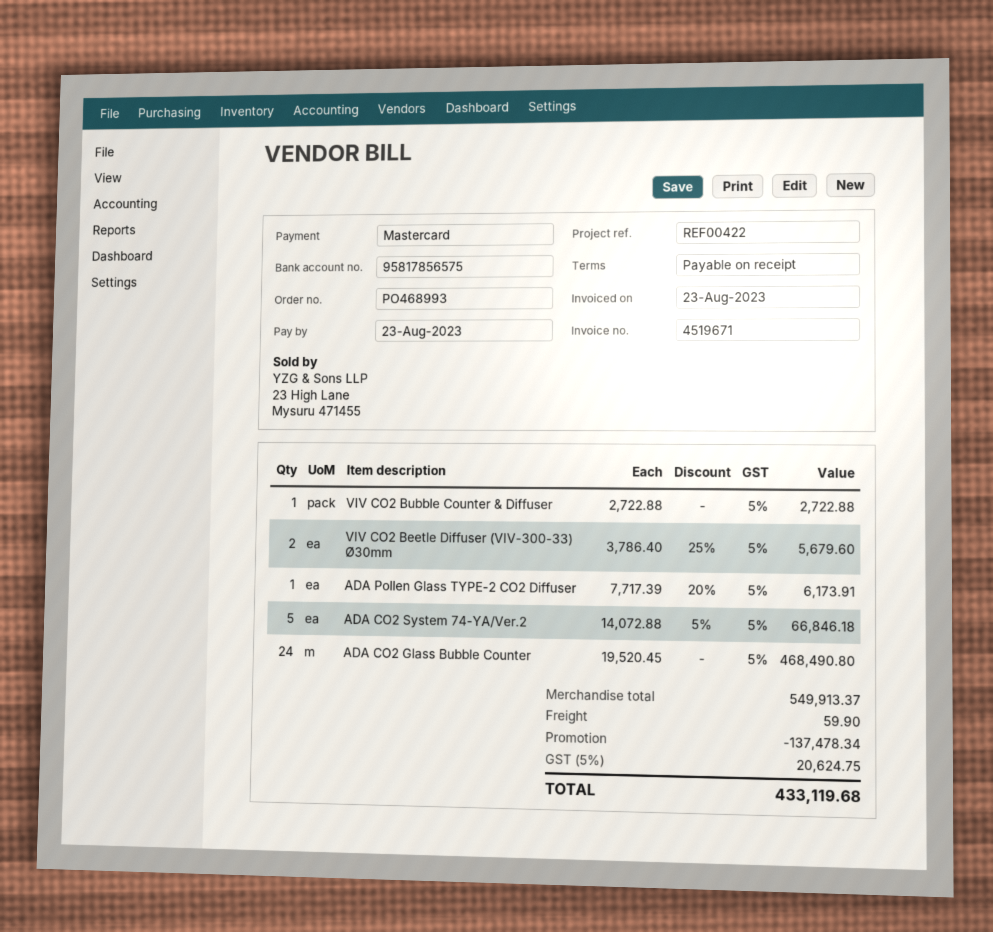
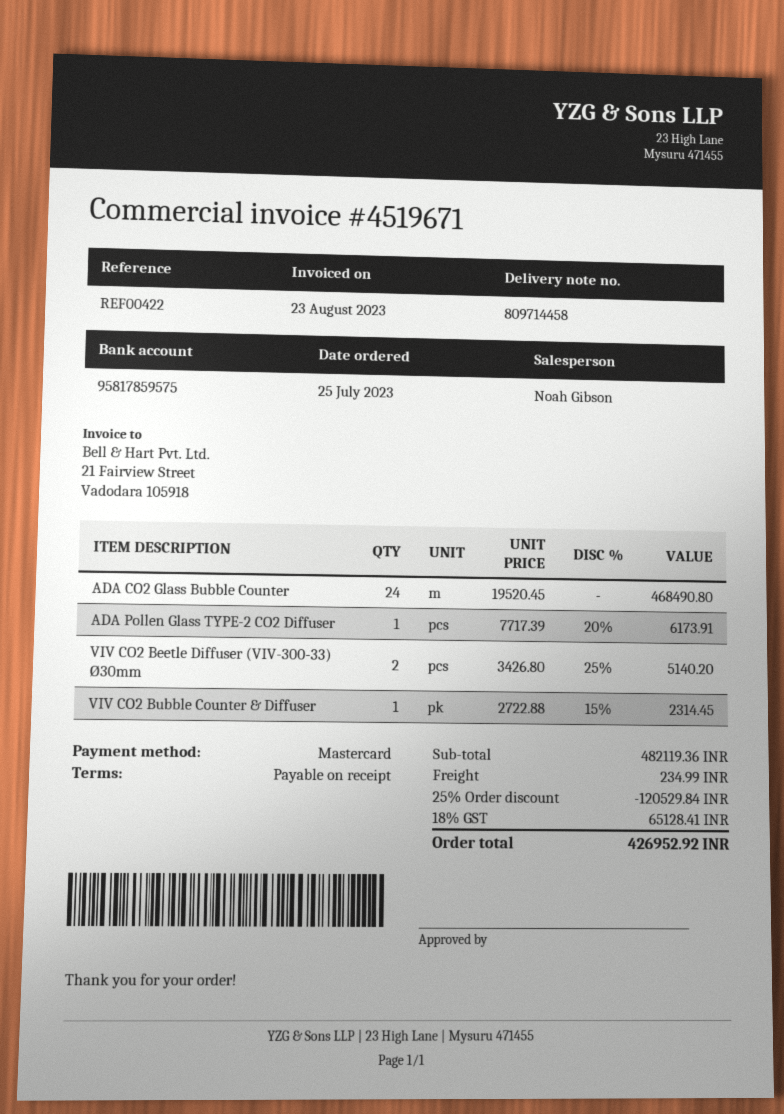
bank account: 95817856575 -> 95817859575
VIV CO2 Bubble Counter & Diffuser: 1 x 2722.88 = 2722.88 -> 1 x 2722.88 - 15% = 2314.45
VIV CO2 Beetle Diffuser (VIV-300-33) Ø30mm: 2 x 3786.40 - 25% = 5679.60 -> 2 x 3426.80 - 25% = 5140.20
ADA CO2 System 74-YA/Ver.2: 5 x 14072.88 - 5% = 66846.18 -> none
subtotal: 549913.37 -> 482119.36
discount: 137478.34 -> 120529.84
shipping: 59.90 -> 234.99
tax: 5% = 20624.75 -> 18% = 65128.41
total: 433119.68 -> 426952.92

